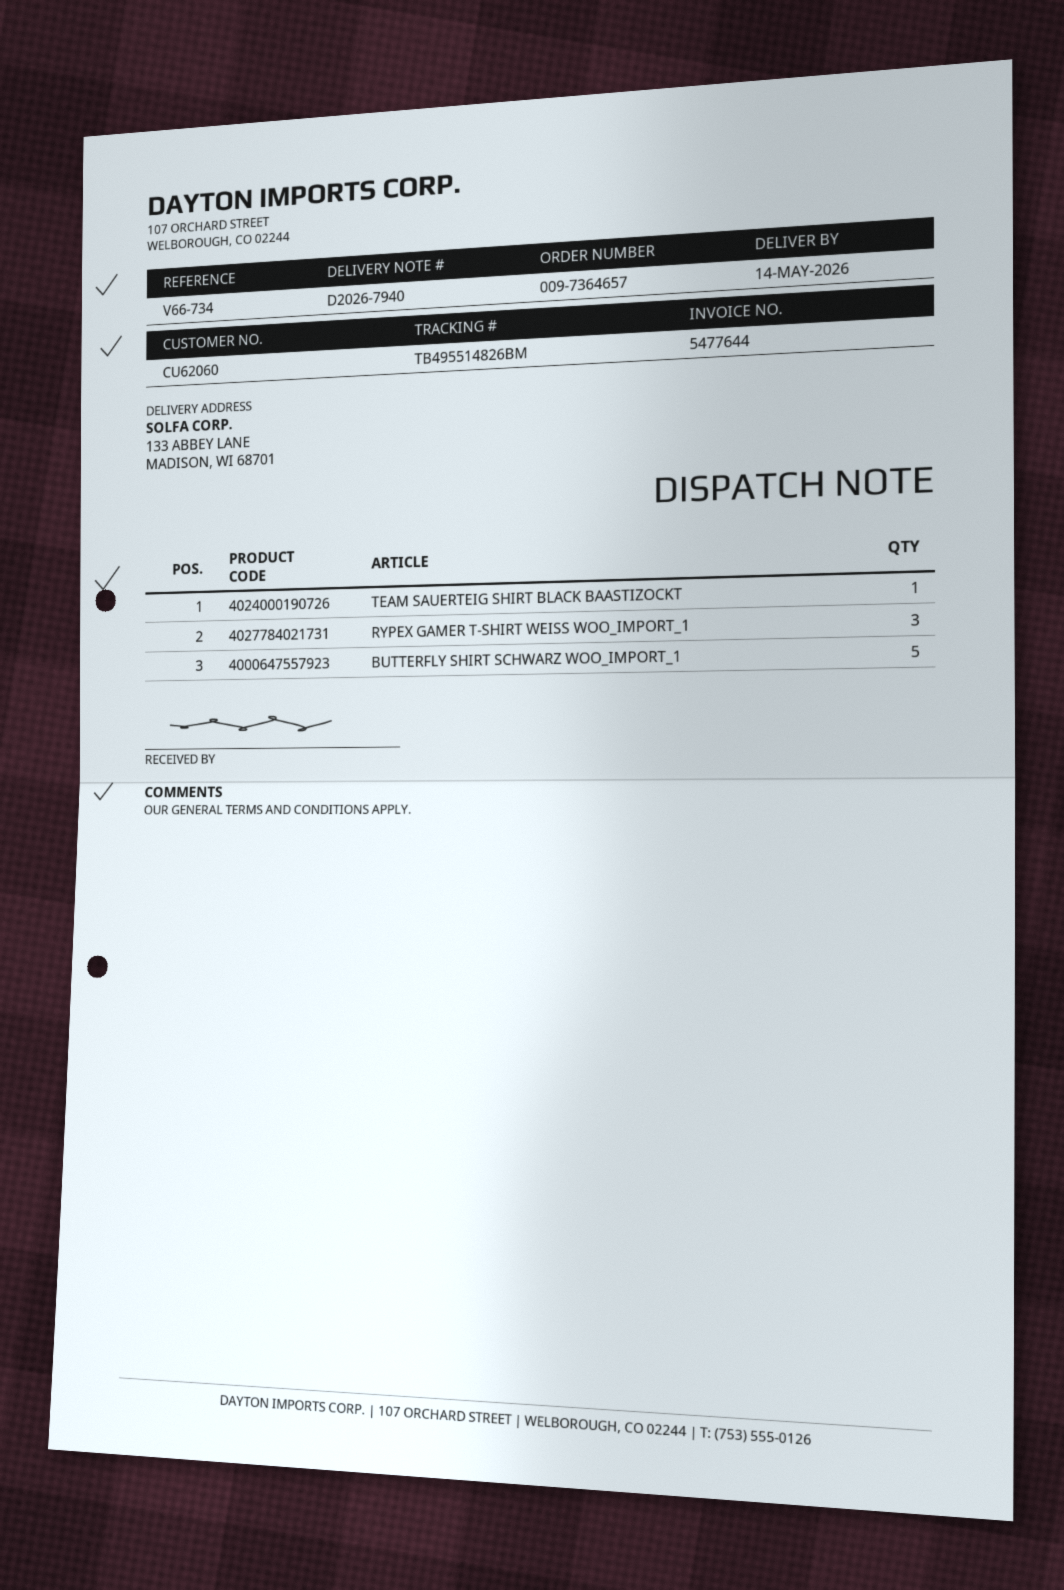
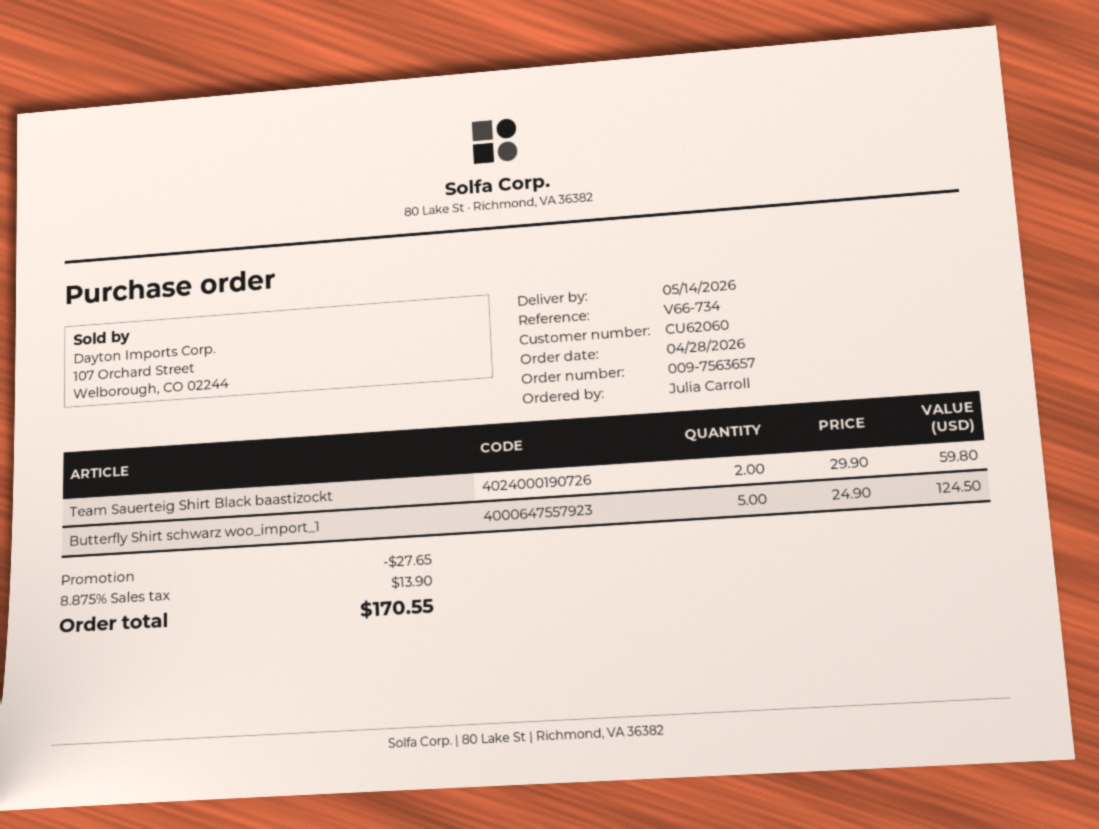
order number: 009-7364657 -> 009-7563657
TEAM SAUERTEIG SHIRT BLACK BAASTIZOCKT: 1 -> 2
RYPEX GAMER T-SHIRT WEISS WOO_IMPORT_1: 3 -> none

